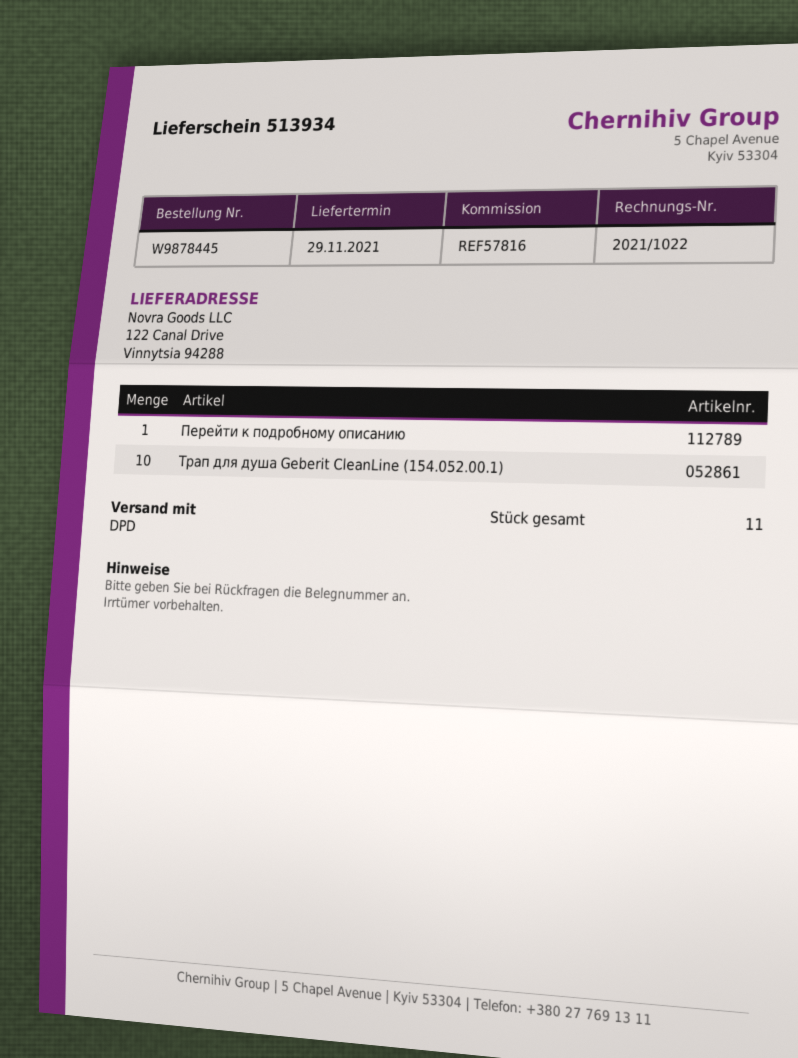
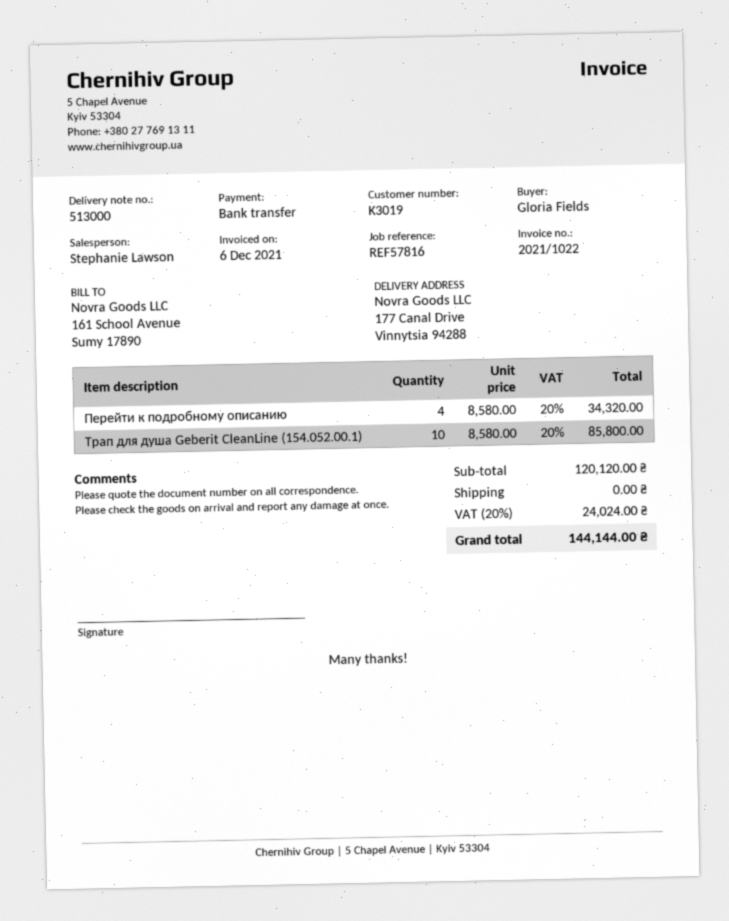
delivery note number: 513934 -> 513000
ship to: 122 Canal Drive, Vinnytsia 94288 -> 177 Canal Drive, Vinnytsia 94288
Перейти к подробному описанию: 1 -> 4

